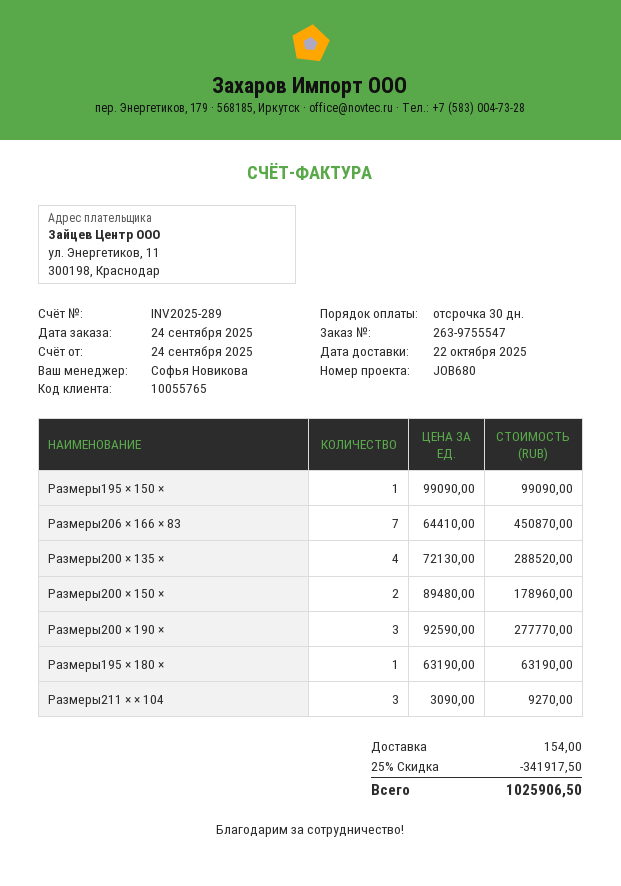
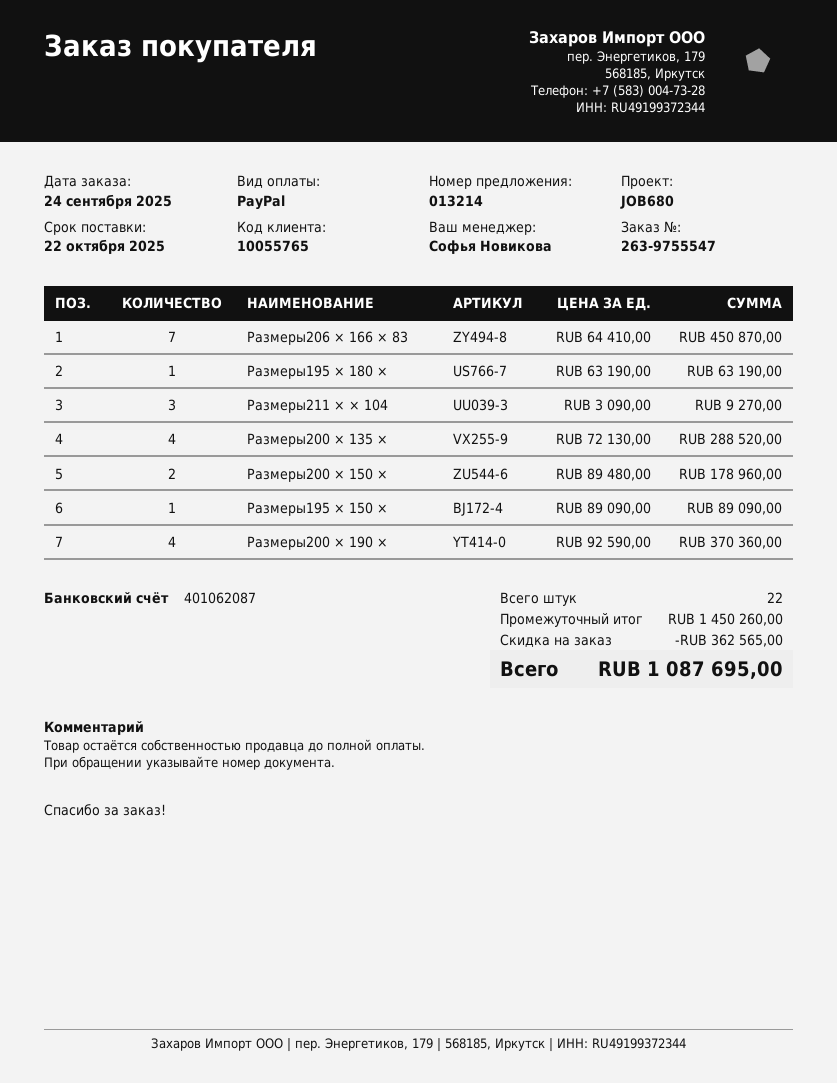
Размеры195 × 150 ×: 1 x 99090.00 = 99090.00 -> 1 x 89090.00 = 89090.00
Размеры200 × 190 ×: 3 x 92590.00 = 277770.00 -> 4 x 92590.00 = 370360.00
discount: 341917.50 -> 362565.00
shipping: 154.00 -> none
total: 1025906.50 -> 1087695.00

